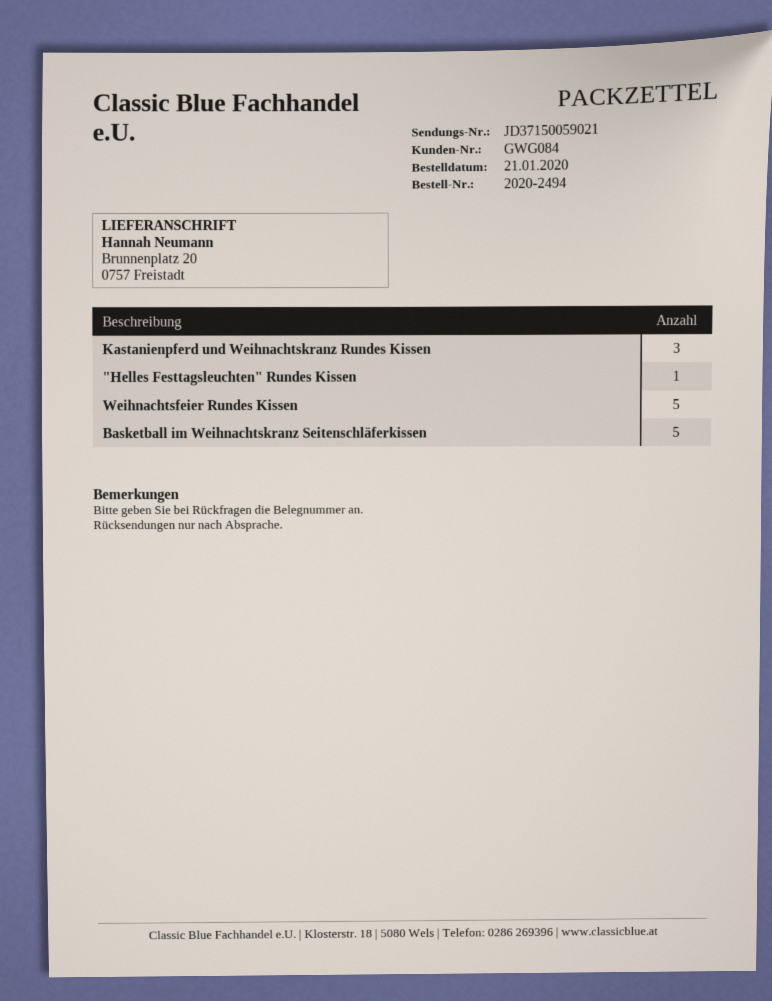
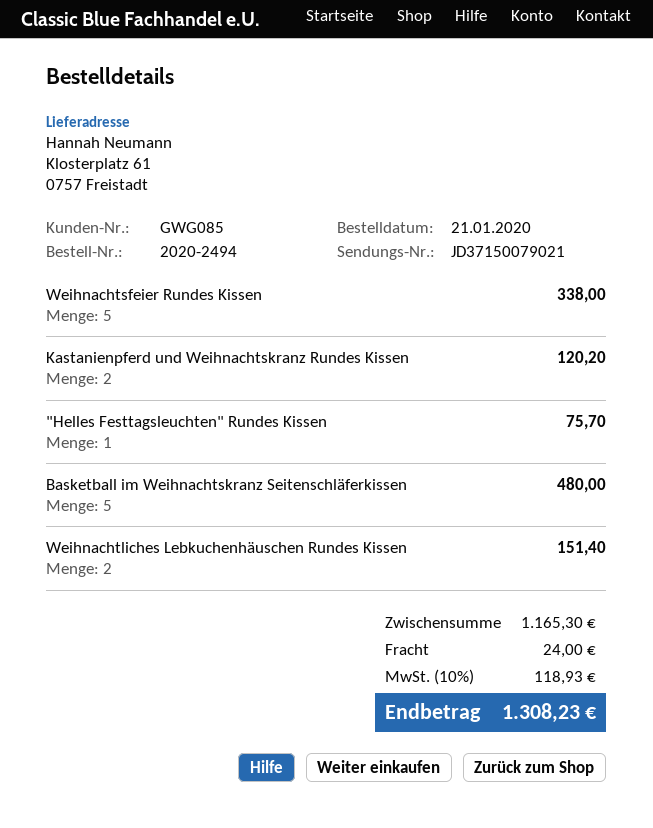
customer number: GWG084 -> GWG085
tracking number: JD37150059021 -> JD37150079021
ship to: Brunnenplatz 20, 0757 Freistadt -> Klosterplatz 61, 0757 Freistadt
Kastanienpferd und Weihnachtskranz Rundes Kissen: 3 -> 2
Weihnachtliches Lebkuchenhäuschen Rundes Kissen: none -> 2

